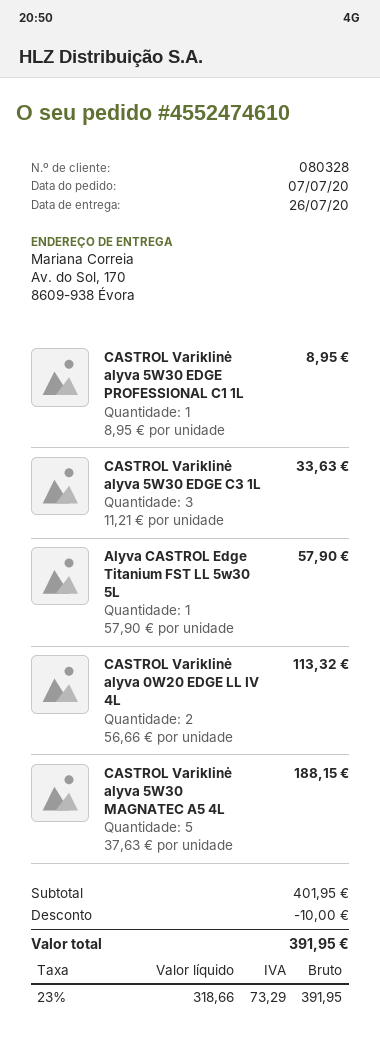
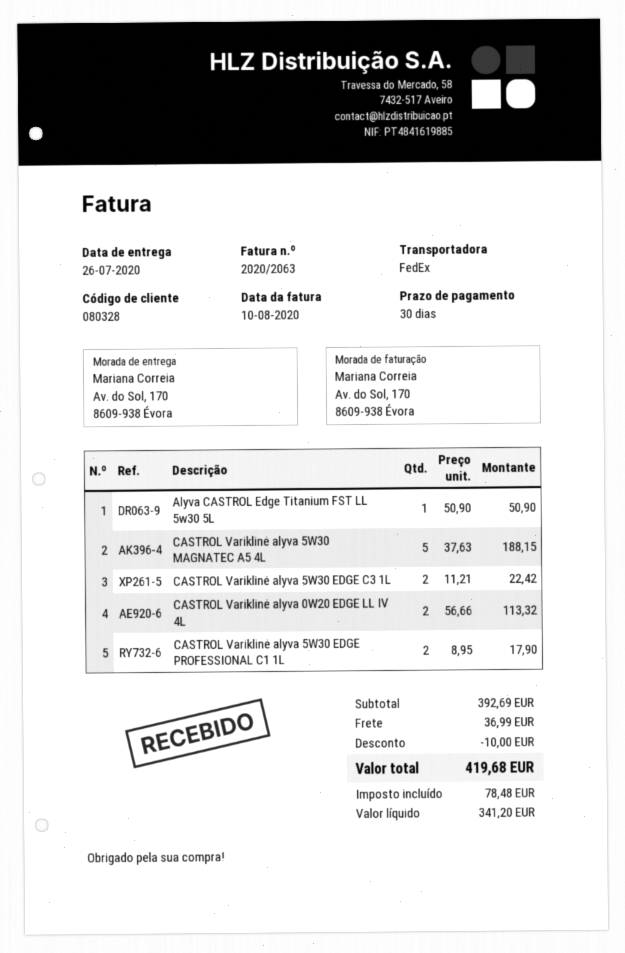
CASTROL Variklinė alyva 5W30 EDGE PROFESSIONAL C1 1L: 1 x 8.95 = 8.95 -> 2 x 8.95 = 17.90
CASTROL Variklinė alyva 5W30 EDGE C3 1L: 3 x 11.21 = 33.63 -> 2 x 11.21 = 22.42
Alyva CASTROL Edge Titanium FST LL 5w30 5L: 1 x 57.90 = 57.90 -> 1 x 50.90 = 50.90
subtotal: 401.95 -> 392.69
shipping: none -> 36.99
net: 318.66 -> 341.20
tax: 73.29 -> 78.48
total: 391.95 -> 419.68

